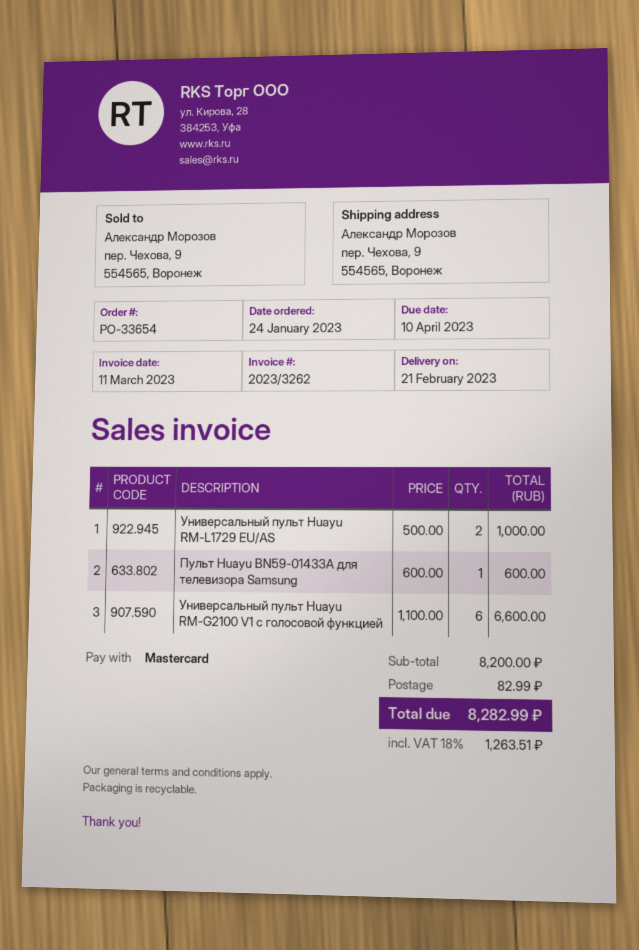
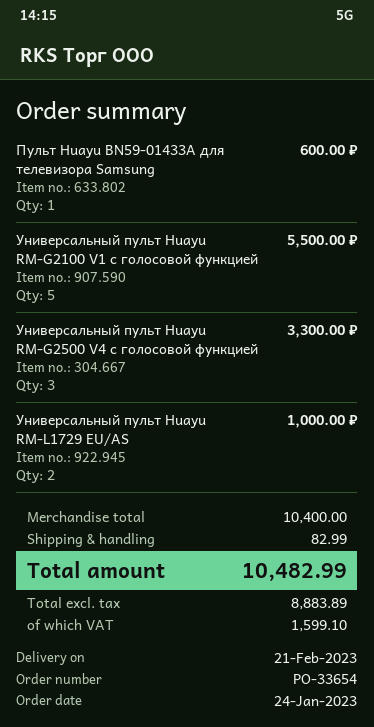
Универсальный пульт Huayu RM-G2100 V1 с голосовой функцией: 6 for 6600.00 -> 5 for 5500.00
Универсальный пульт Huayu RM-G2500 V4 с голосовой функцией: none -> 3 for 3300.00
subtotal: 8200.00 -> 10400.00
tax: 1263.51 -> 1599.10
total: 8282.99 -> 10482.99

